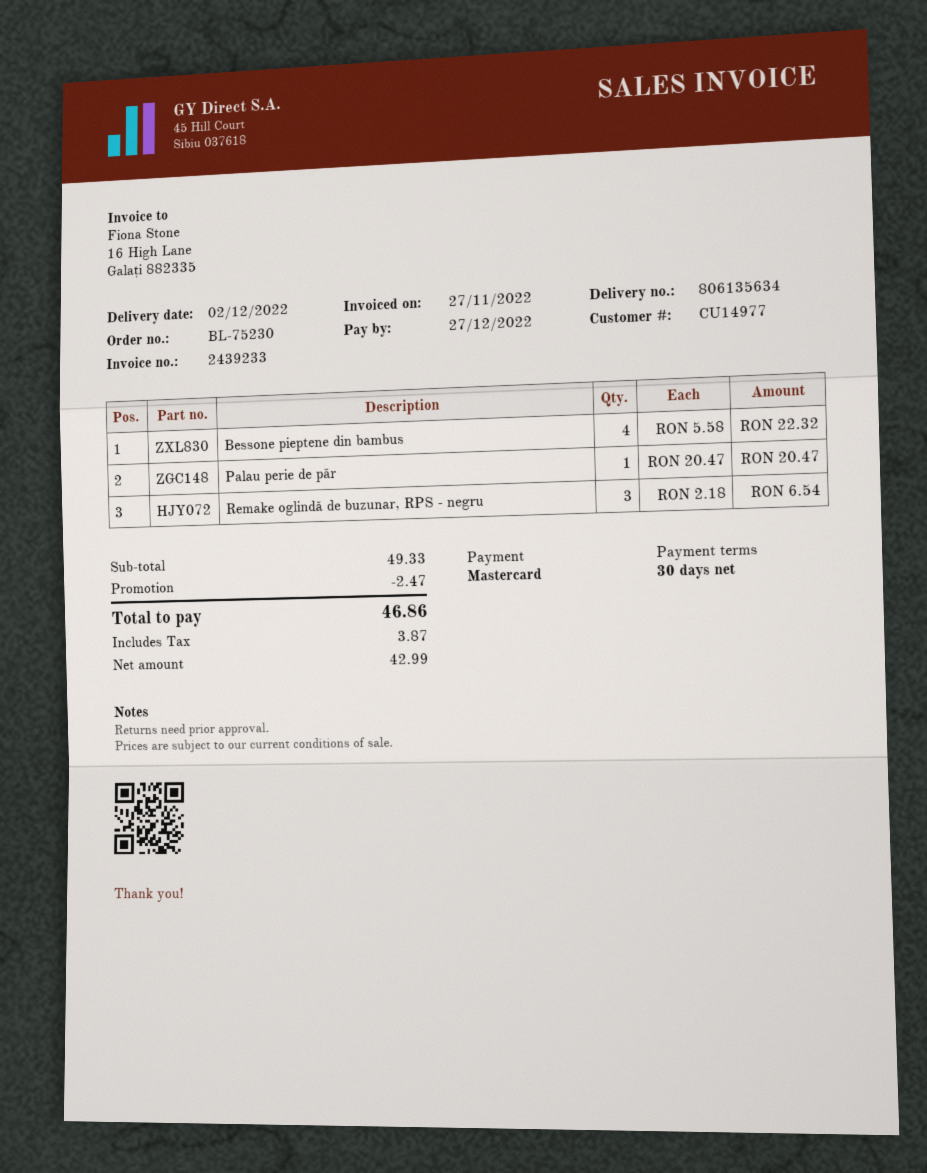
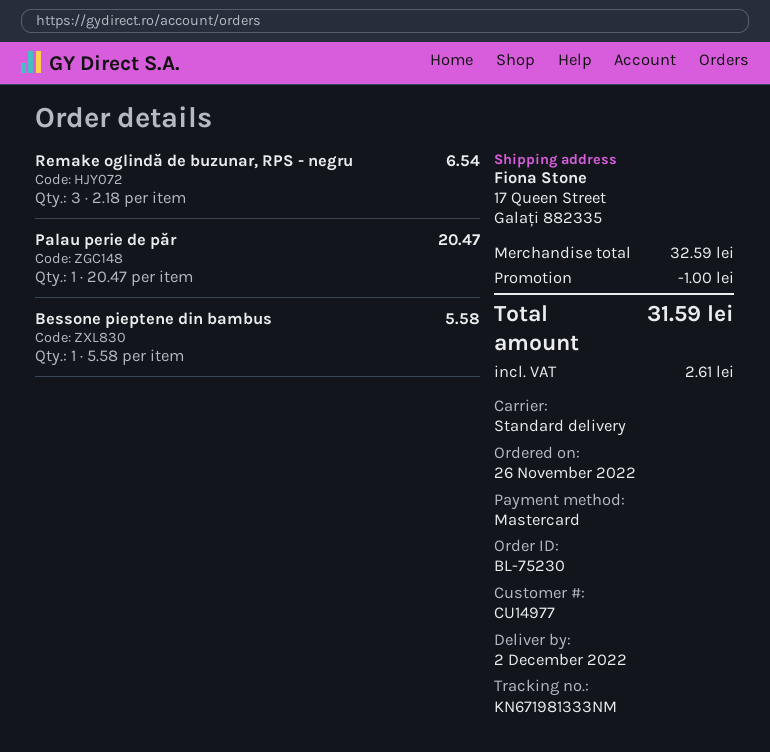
Bessone pieptene din bambus: 4 x 5.58 = 22.32 -> 1 x 5.58 = 5.58
subtotal: 49.33 -> 32.59
discount: 2.47 -> 1.00
tax: 3.87 -> 2.61
total: 46.86 -> 31.59

